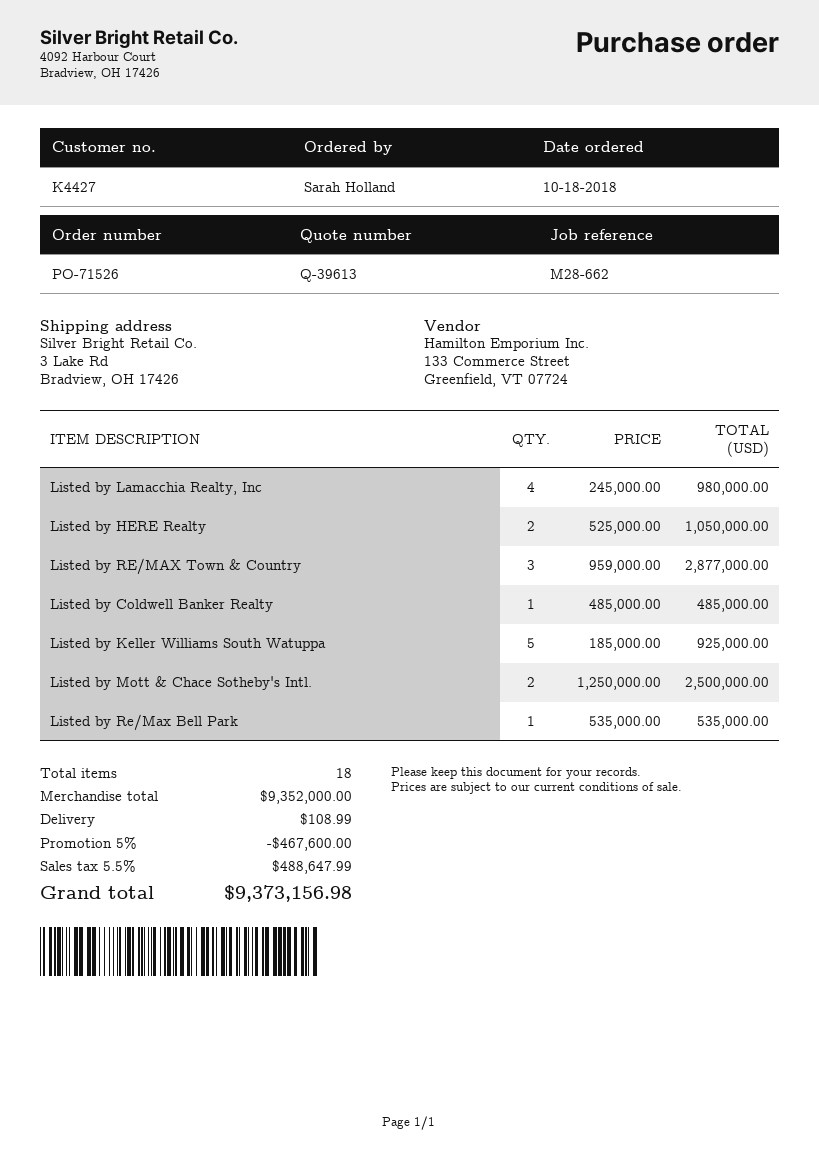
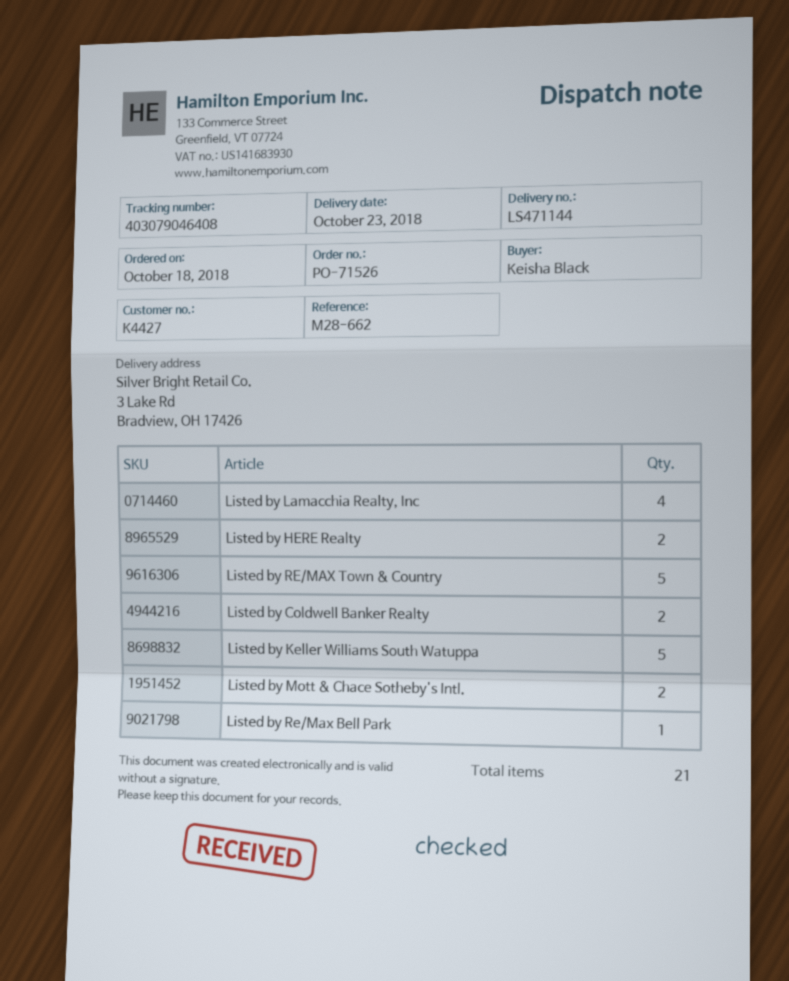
ordered by: Sarah Holland -> Keisha Black
Listed by RE/MAX Town & Country: 3 -> 5
Listed by Coldwell Banker Realty: 1 -> 2
total quantity: 18 -> 21

